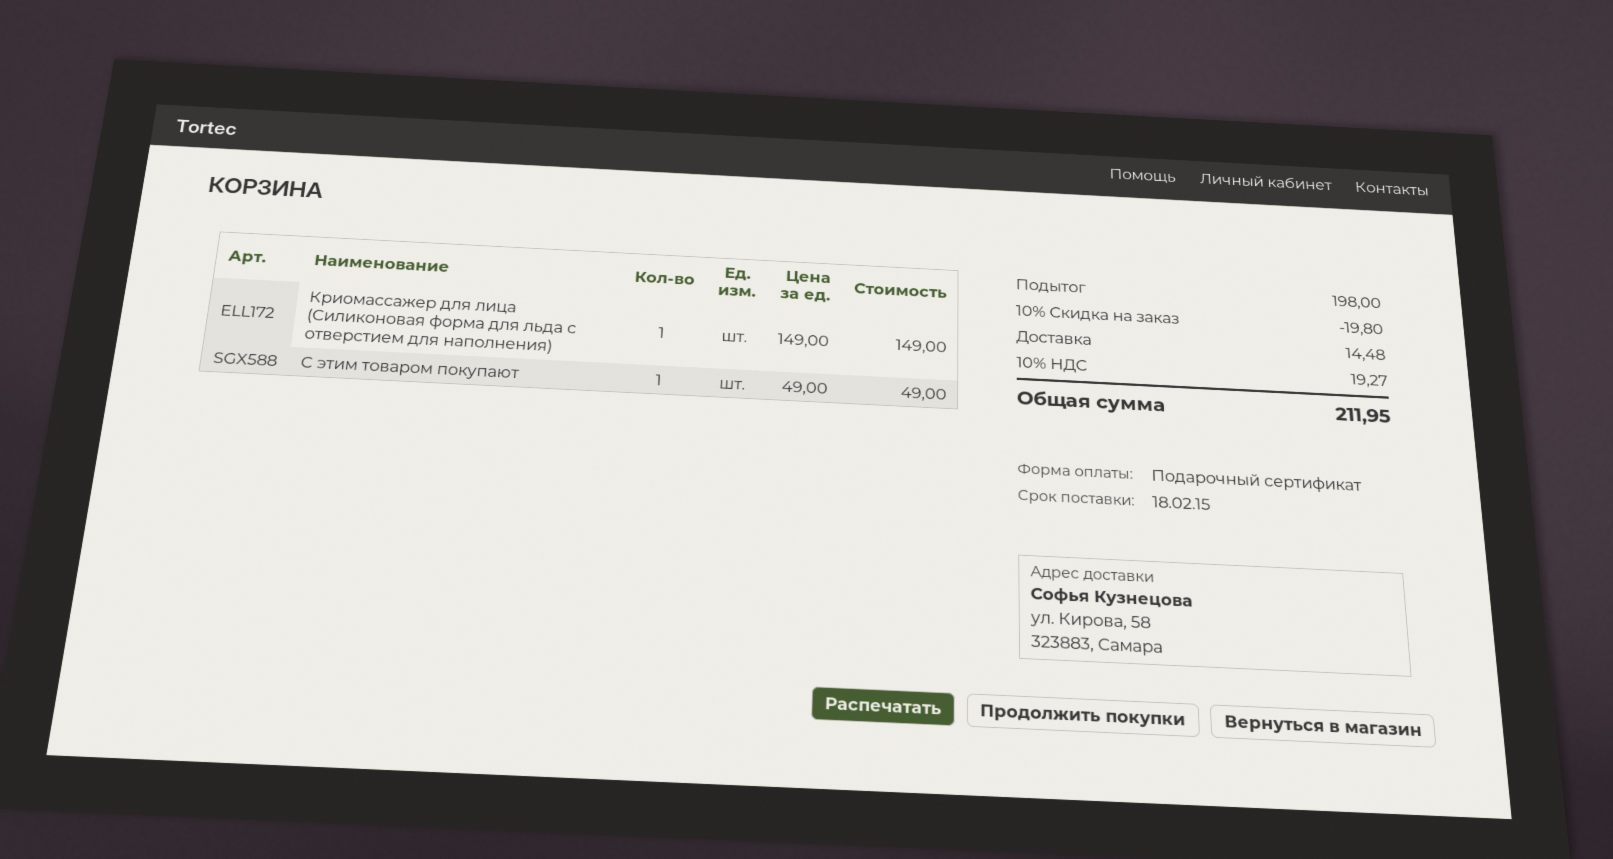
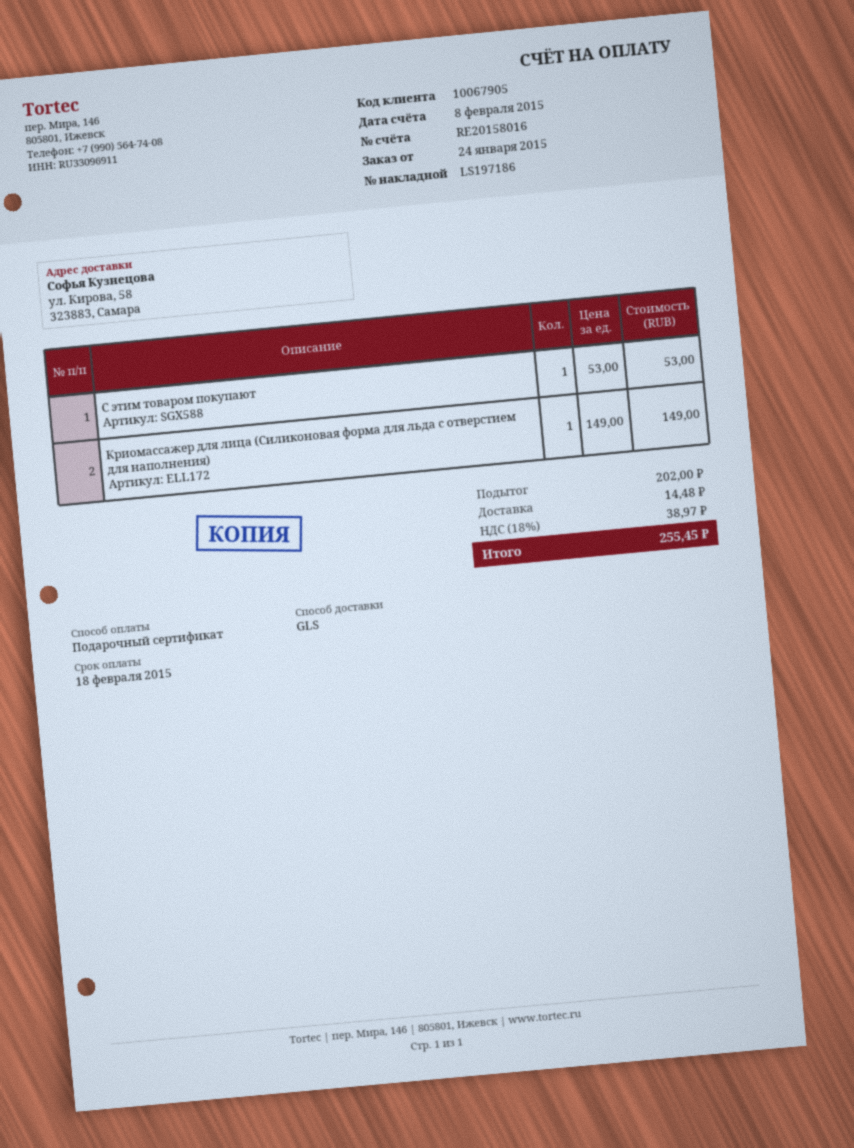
C этим товаром покупают: 1 x 49.00 = 49.00 -> 1 x 53.00 = 53.00
subtotal: 198.00 -> 202.00
discount: 10% = 19.80 -> none
tax: 10% = 19.27 -> 18% = 38.97
total: 211.95 -> 255.45

